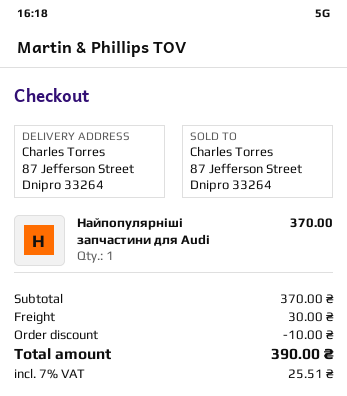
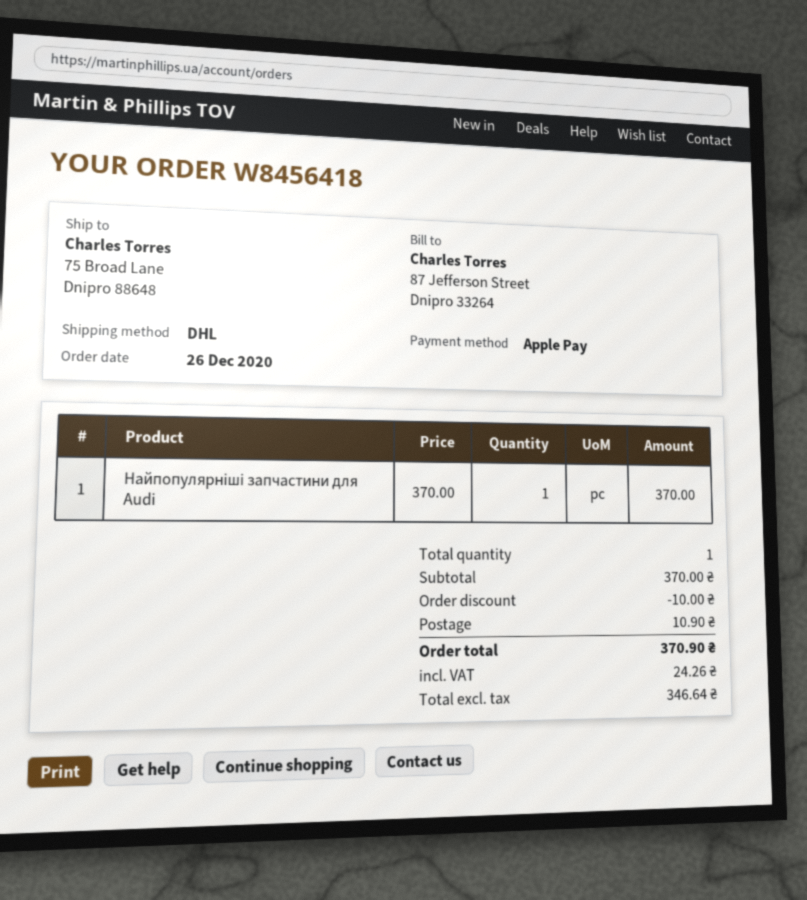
ship to: 87 Jefferson Street, Dnipro 33264 -> 75 Broad Lane, Dnipro 88648
shipping: 30.00 -> 10.90
tax: 25.51 -> 24.26
total: 390.00 -> 370.90

